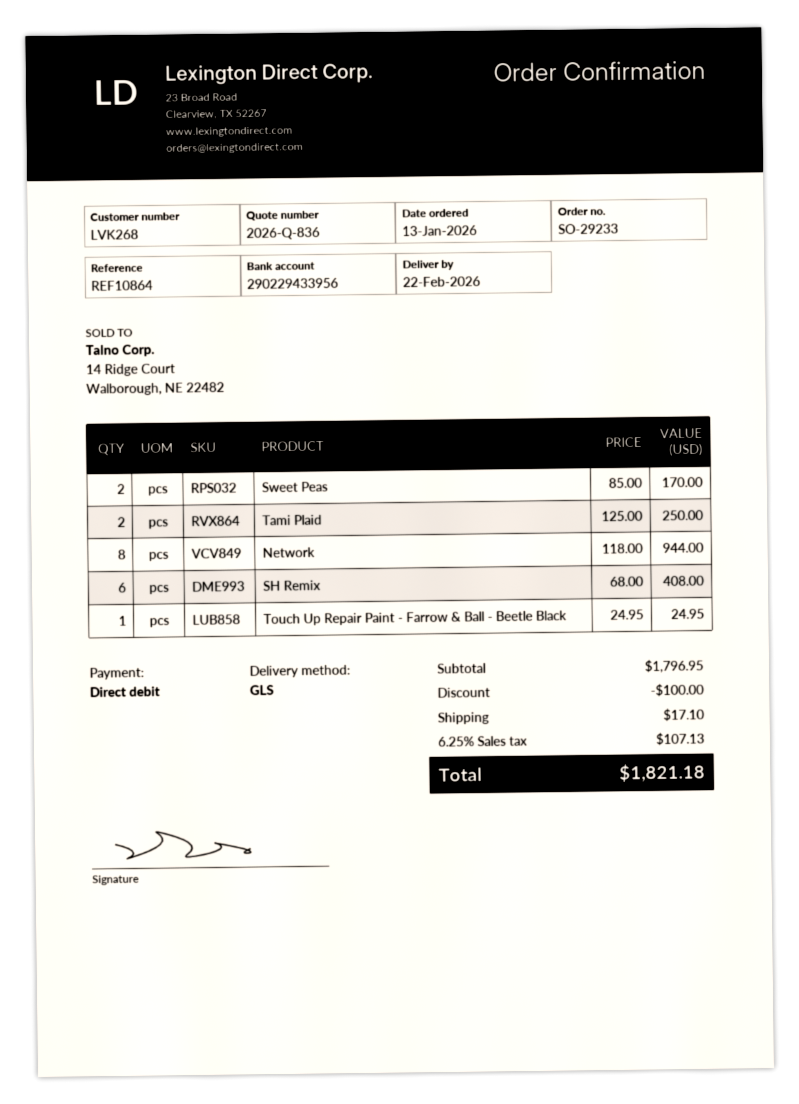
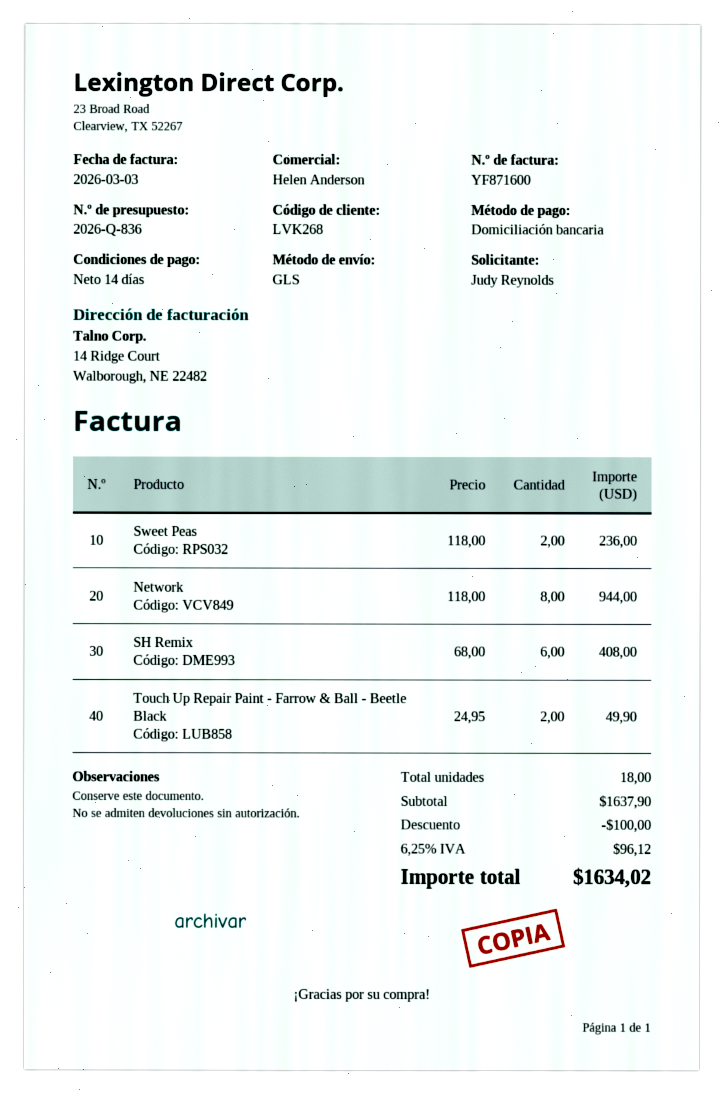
Sweet Peas: 2 x 85.00 = 170.00 -> 2 x 118.00 = 236.00
Tami Plaid: 2 x 125.00 = 250.00 -> none
Touch Up Repair Paint - Farrow & Ball - Beetle Black: 1 x 24.95 = 24.95 -> 2 x 24.95 = 49.90
subtotal: 1796.95 -> 1637.90
shipping: 17.10 -> none
tax: 6.25% = 107.13 -> 6.25% = 96.12
total: 1821.18 -> 1634.02

